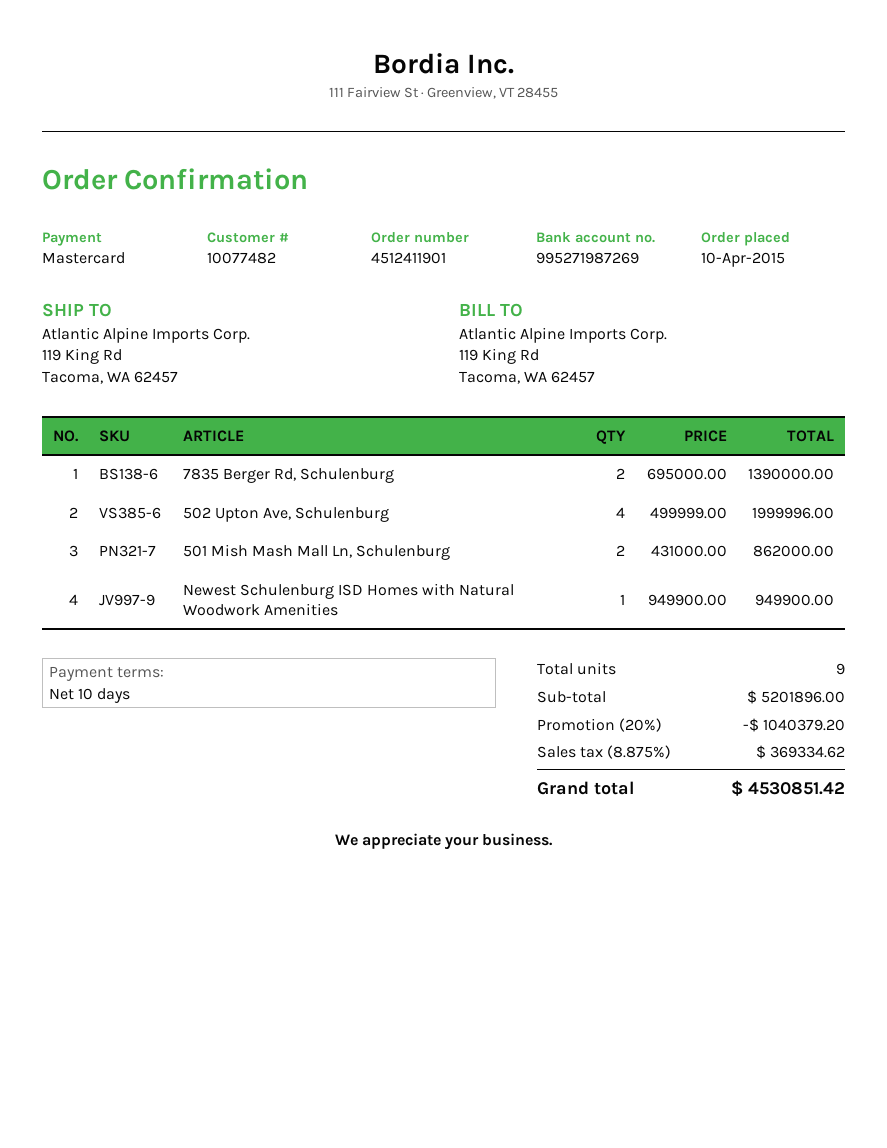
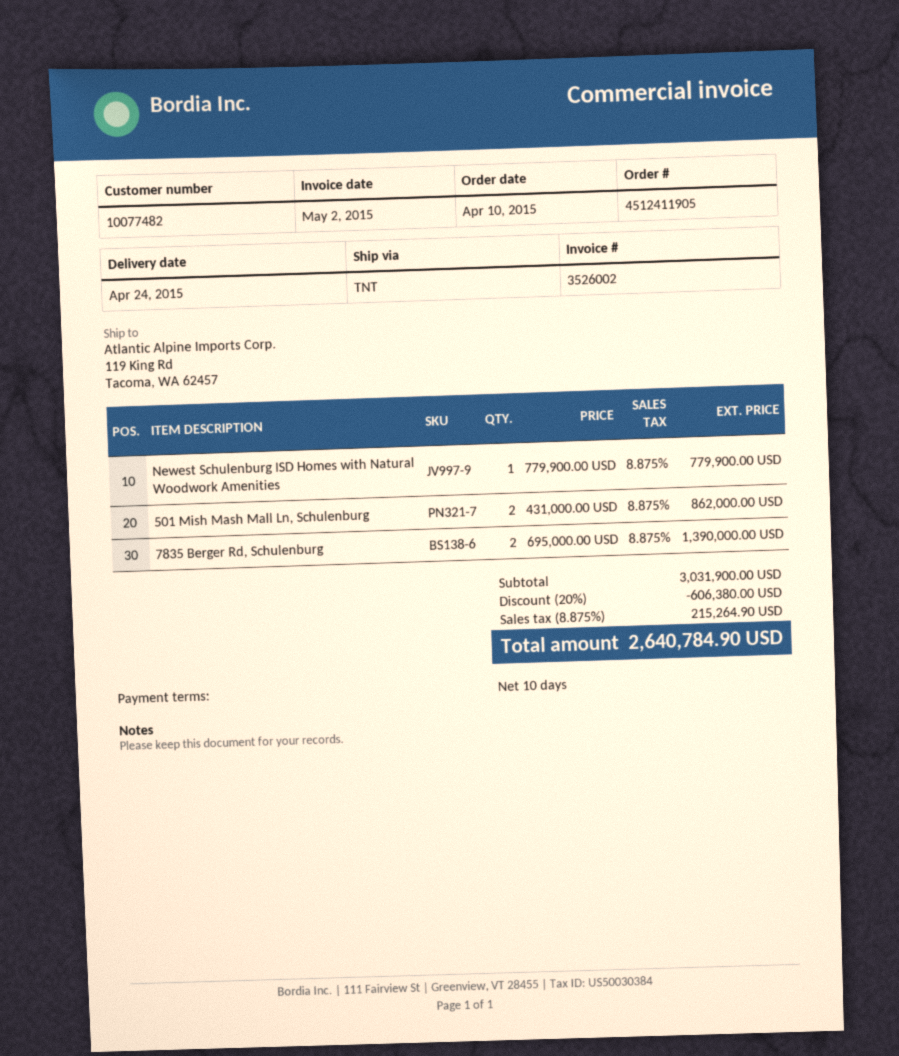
order number: 4512411901 -> 4512411905
502 Upton Ave, Schulenburg: 4 x 499999.00 = 1999996.00 -> none
Newest Schulenburg ISD Homes with Natural Woodwork Amenities: 1 x 949900.00 = 949900.00 -> 1 x 779900.00 = 779900.00
subtotal: 5201896.00 -> 3031900.00
discount: 20% = 1040379.20 -> 20% = 606380.00
tax: 8.875% = 369334.62 -> 8.875% = 215264.90
total: 4530851.42 -> 2640784.90

